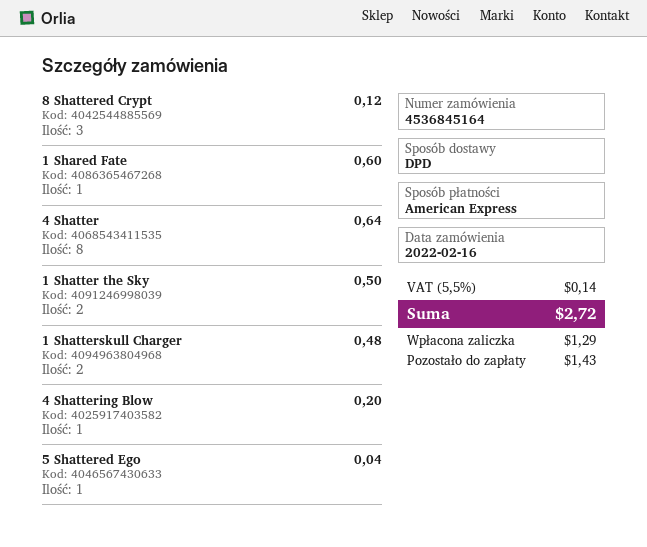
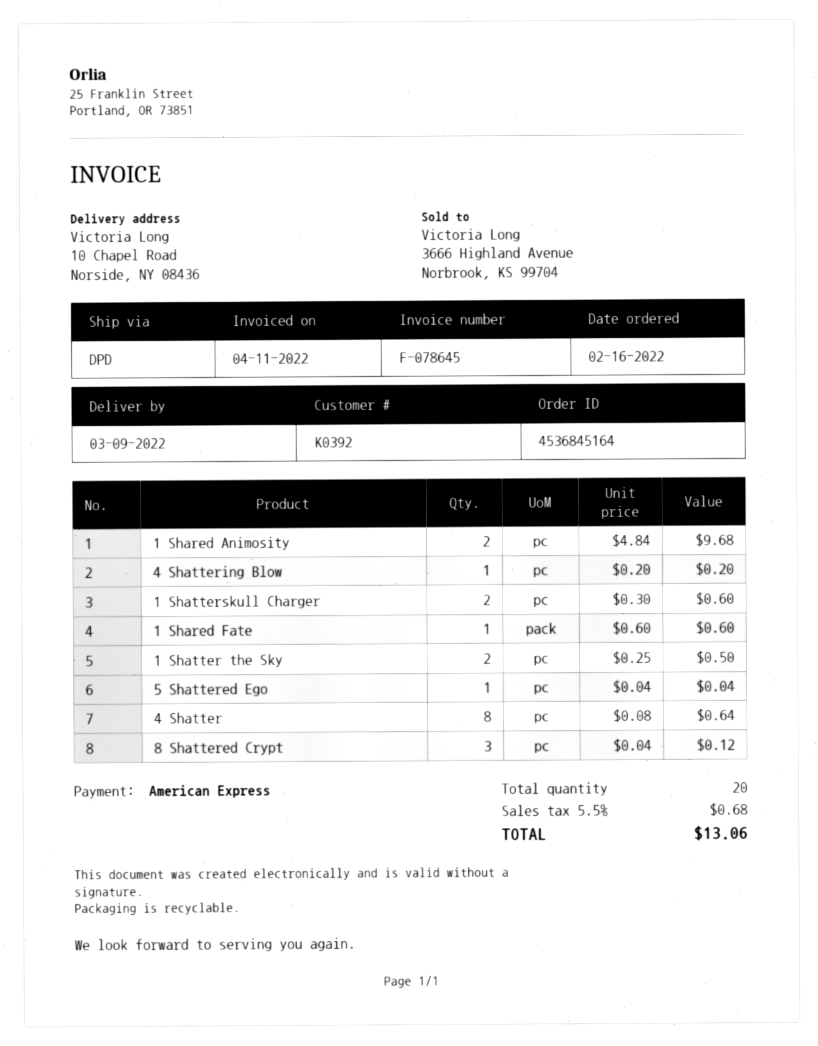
1 Shatterskull Charger: 2 for 0.48 -> 2 for 0.60
1 Shared Animosity: none -> 2 for 9.68
tax: 5.5% = 0.14 -> 5.5% = 0.68
total: 2.72 -> 13.06

